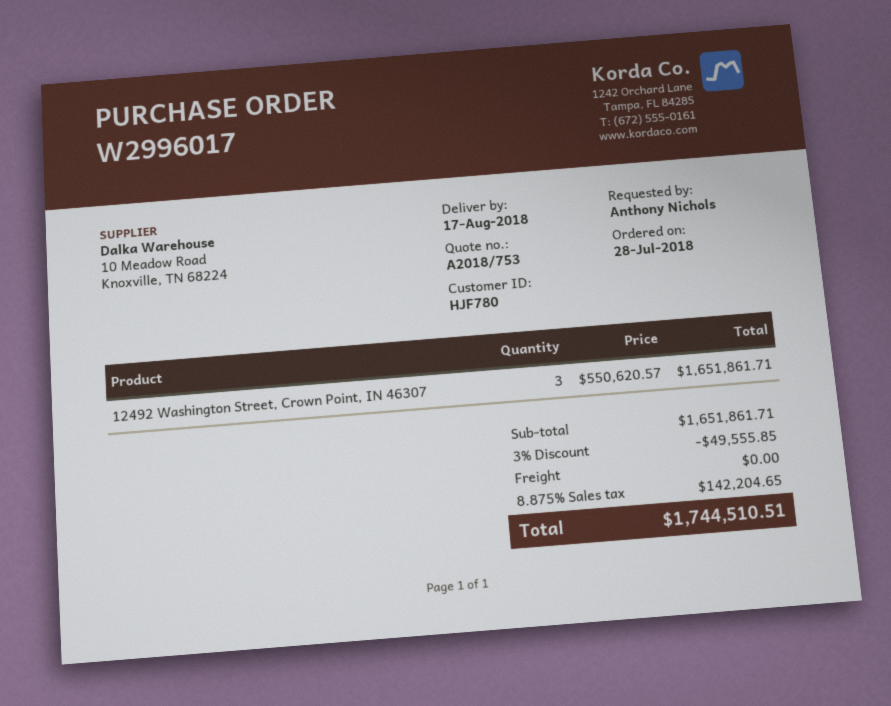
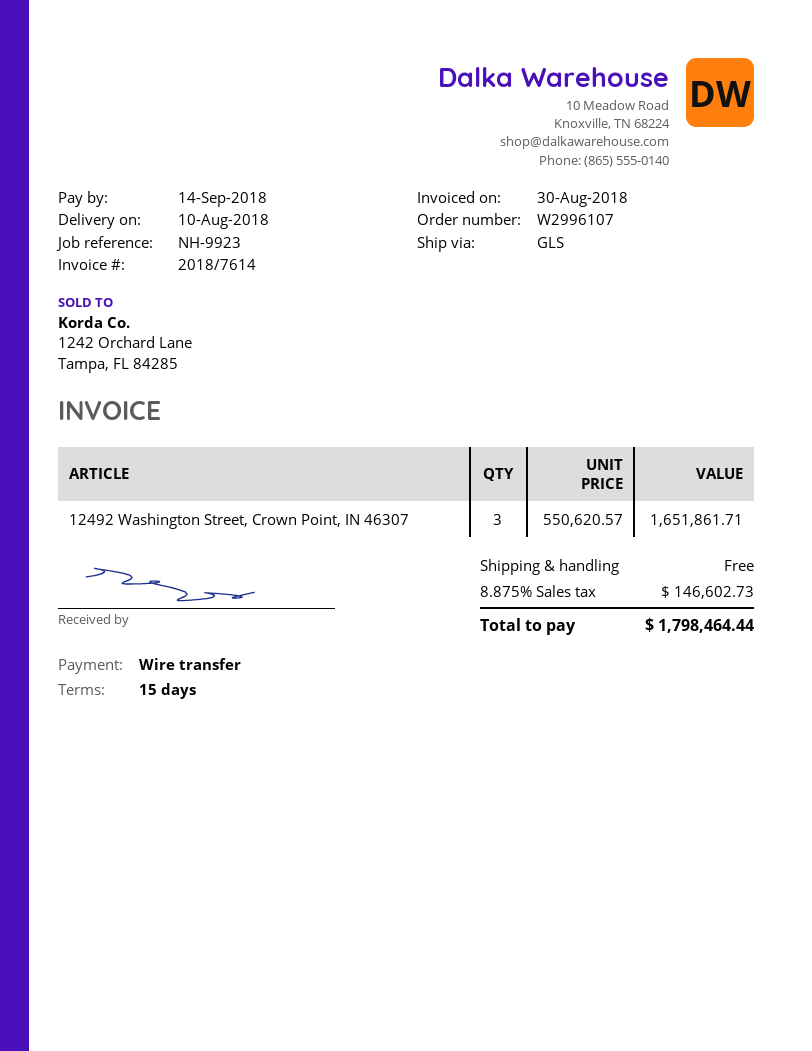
order number: W2996017 -> W2996107
delivery date: 2018-08-17 -> 2018-08-10
discount: 3% = 49555.85 -> none
tax: 8.875% = 142204.65 -> 8.875% = 146602.73
total: 1744510.51 -> 1798464.44

